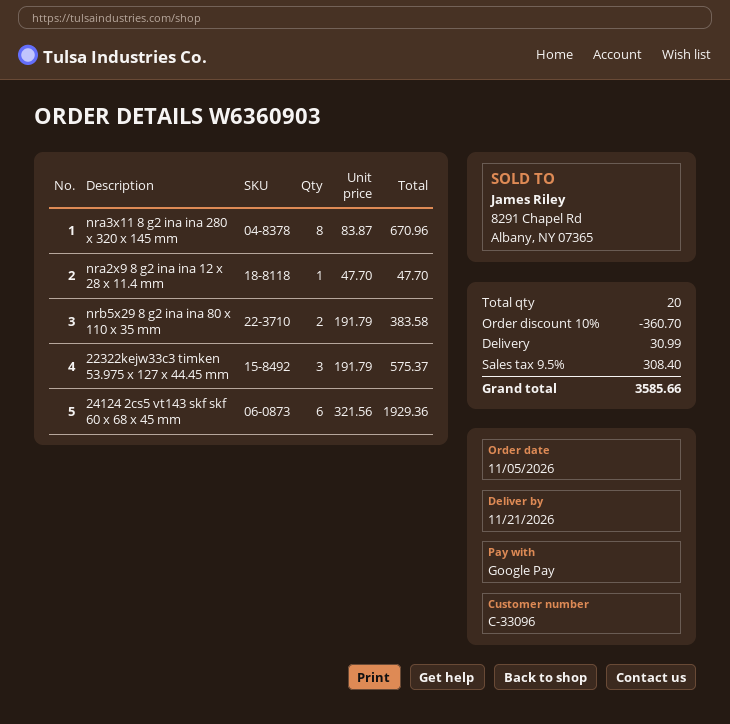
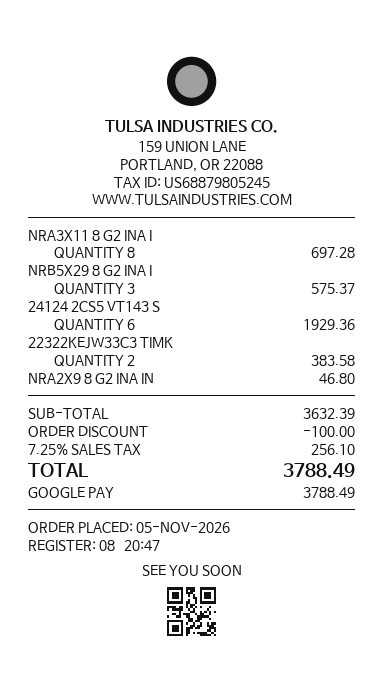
nra3x11 8 g2 ina ina 280 x 320 x 145 mm: 8 for 670.96 -> 8 for 697.28
nra2x9 8 g2 ina ina 12 x 28 x 11.4 mm: 1 for 47.70 -> 1 for 46.80
nrb5x29 8 g2 ina ina 80 x 110 x 35 mm: 2 for 383.58 -> 3 for 575.37
22322kejw33c3 timken 53.975 x 127 x 44.45 mm: 3 for 575.37 -> 2 for 383.58
discount: 360.70 -> 100.00
shipping: 30.99 -> none
tax: 9.5% = 308.40 -> 7.25% = 256.10
total: 3585.66 -> 3788.49

